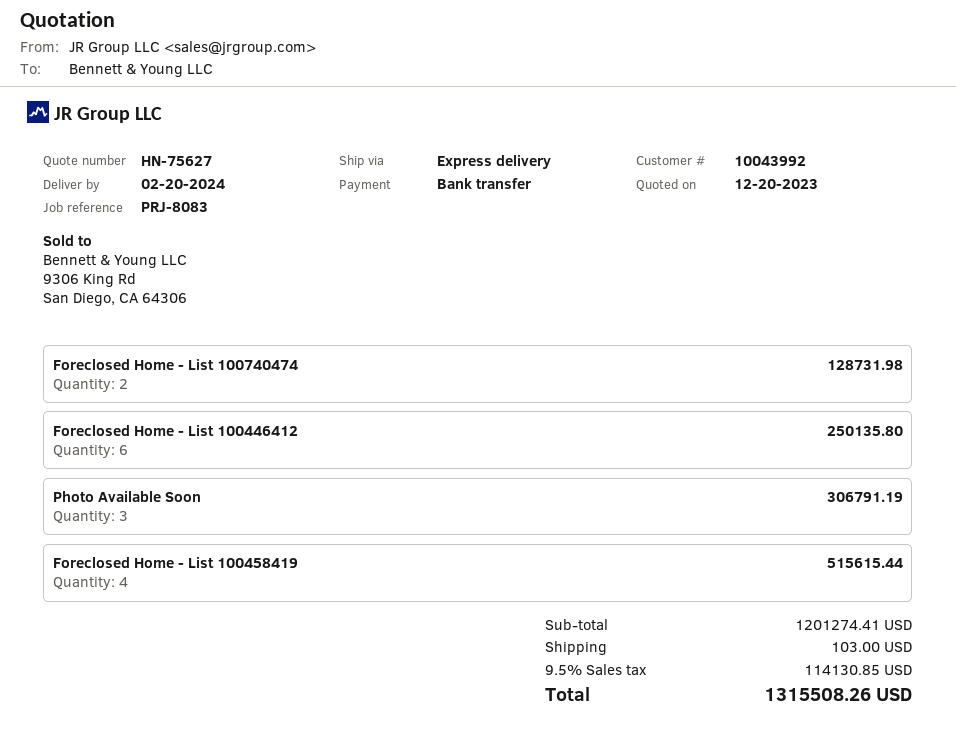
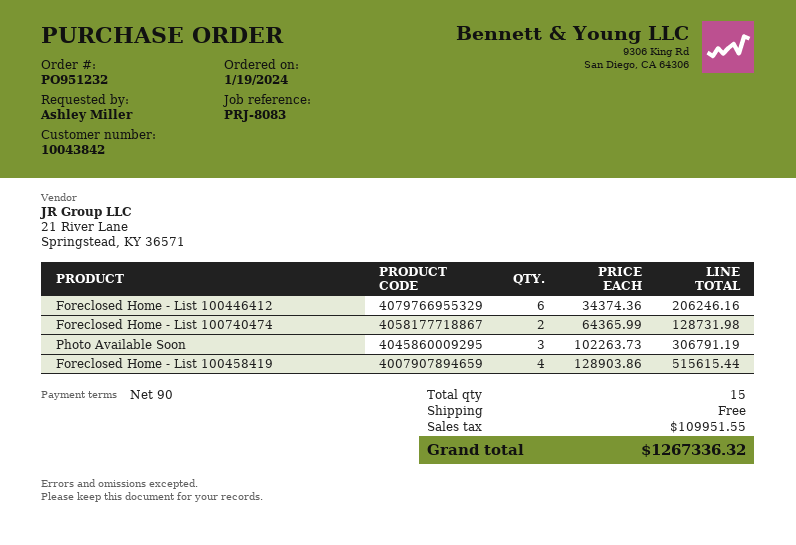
customer number: 10043992 -> 10043842
Foreclosed Home - List 100446412: 6 for 250135.80 -> 6 for 206246.16
shipping: 103.00 -> 0.00
tax: 114130.85 -> 109951.55
total: 1315508.26 -> 1267336.32

